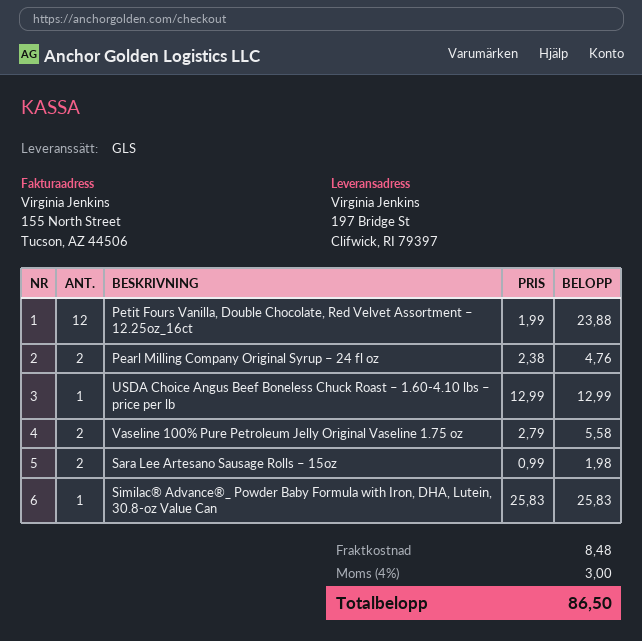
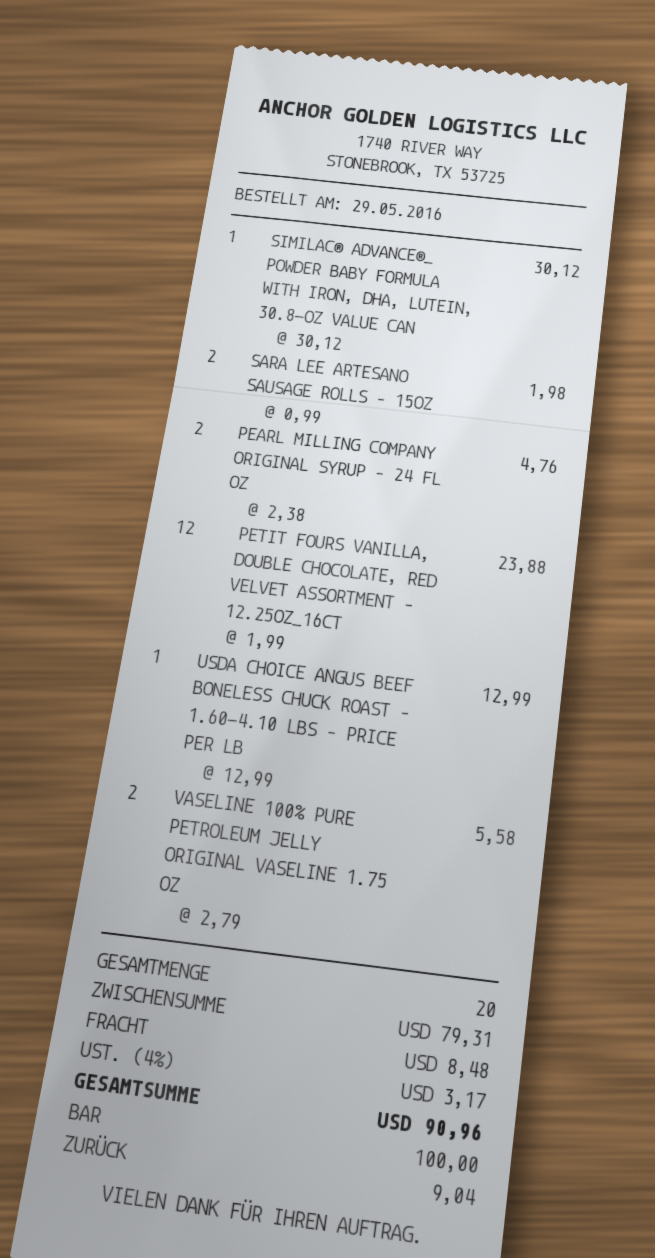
Similac® Advance®_ Powder Baby Formula with Iron, DHA, Lutein, 30.8-oz Value Can: 1 x 25.83 = 25.83 -> 1 x 30.12 = 30.12
tax: 4% = 3.00 -> 4% = 3.17
total: 86.50 -> 90.96

